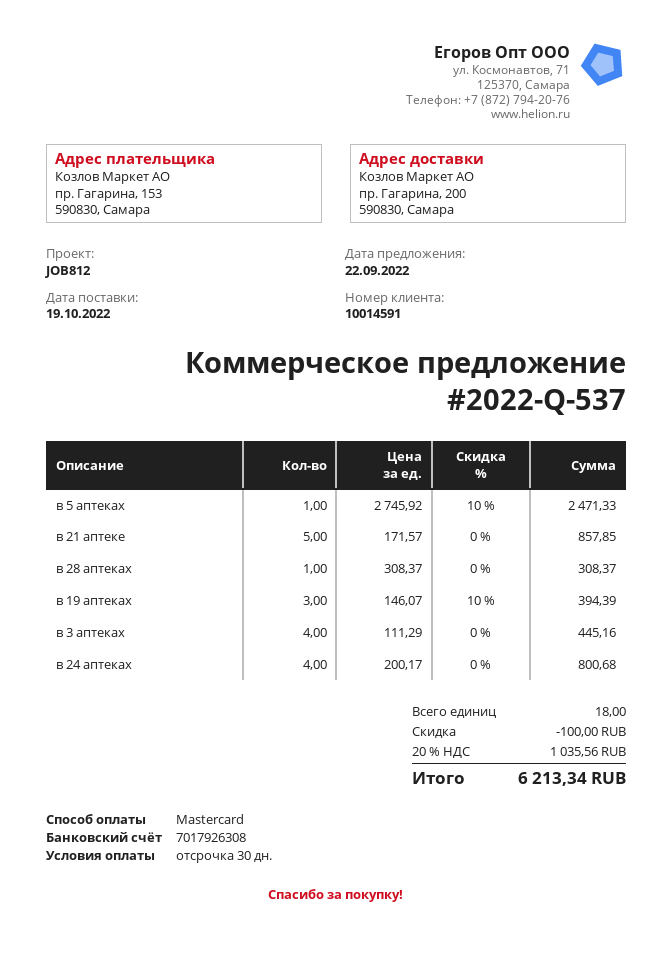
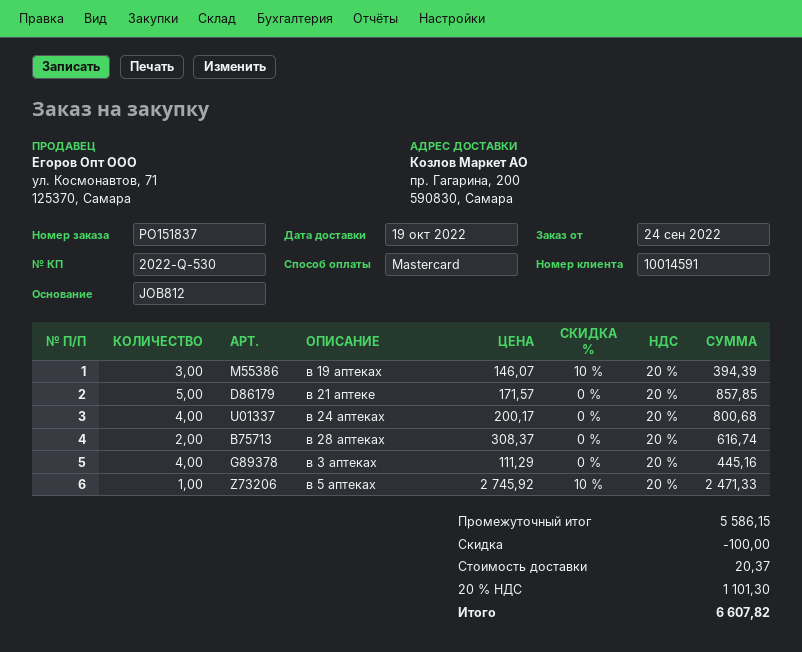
quote number: 2022-Q-537 -> 2022-Q-530
в 28 аптеках: 1 x 308.37 = 308.37 -> 2 x 308.37 = 616.74
shipping: none -> 20.37
tax: 20% = 1035.56 -> 20% = 1101.30
total: 6213.34 -> 6607.82

